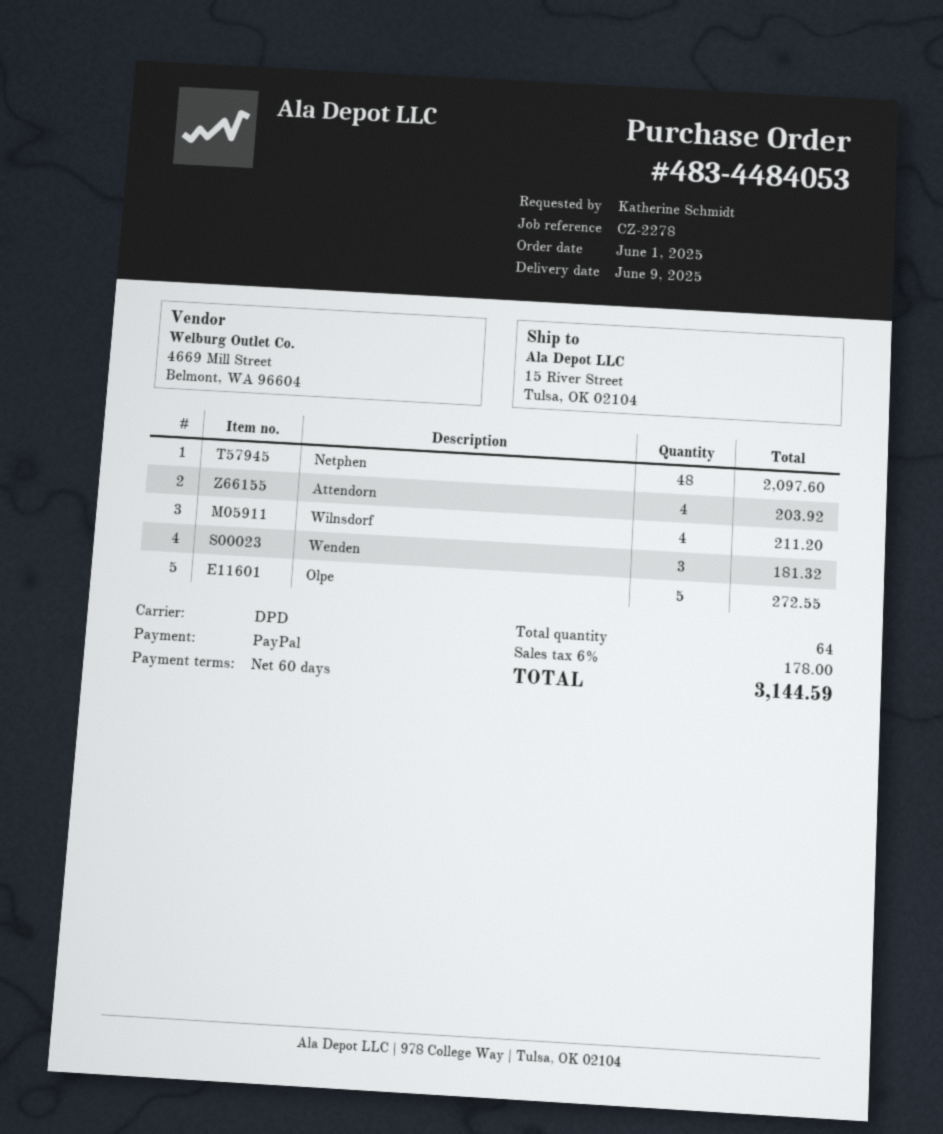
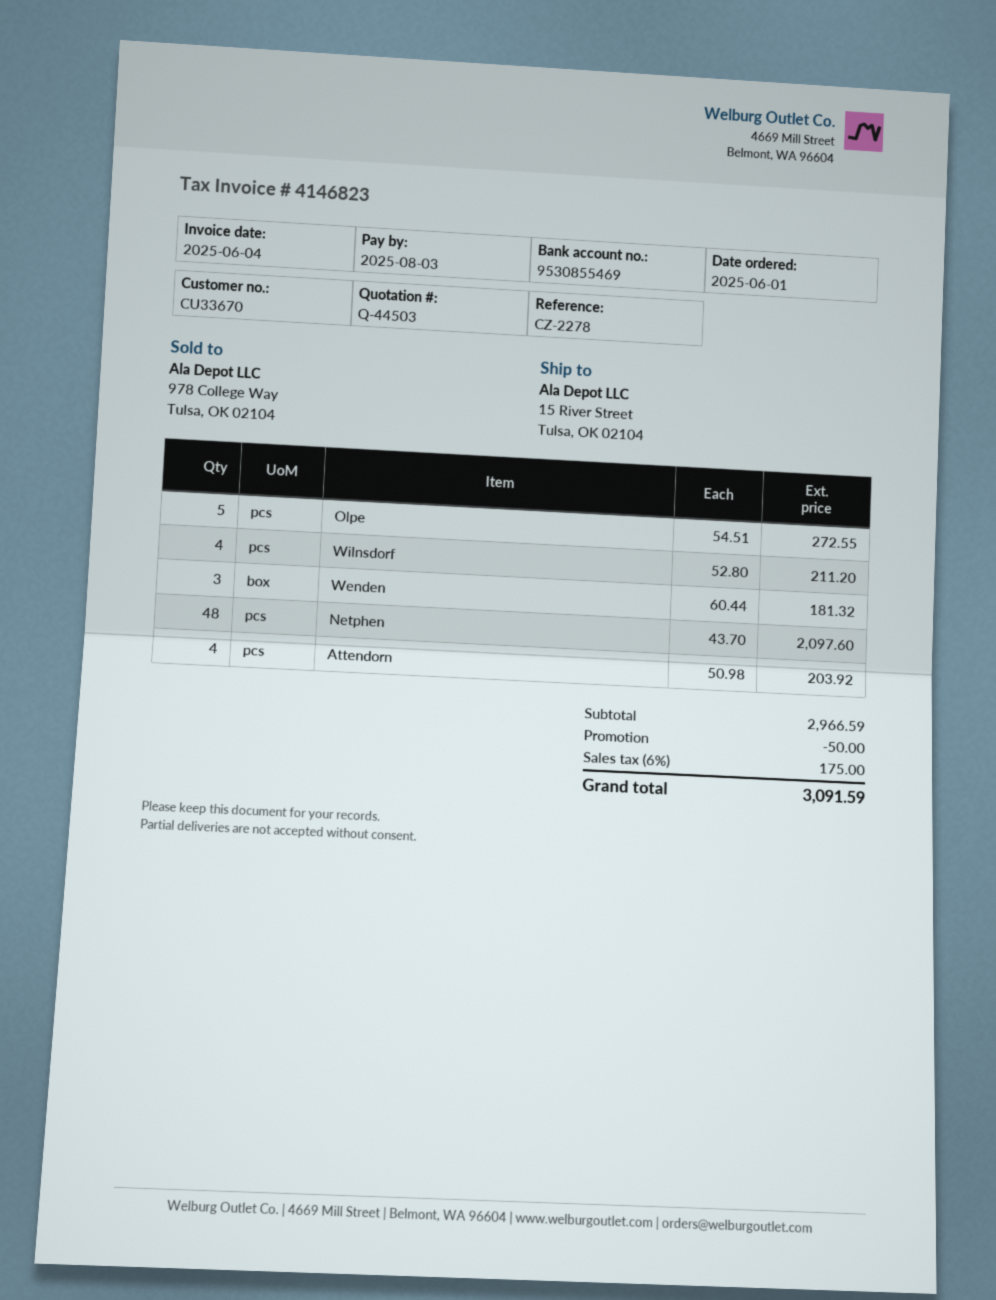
discount: none -> 50.00
tax: 6% = 178.00 -> 6% = 175.00
total: 3144.59 -> 3091.59

